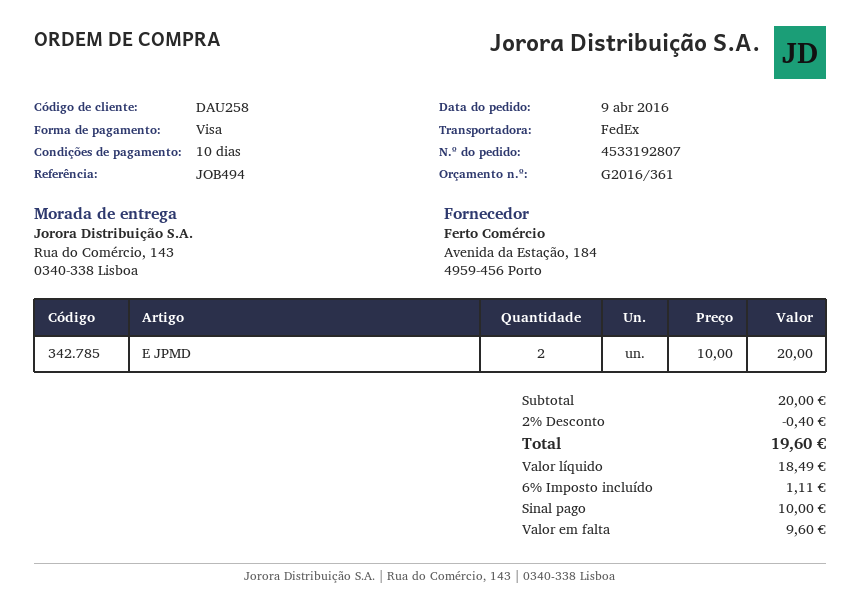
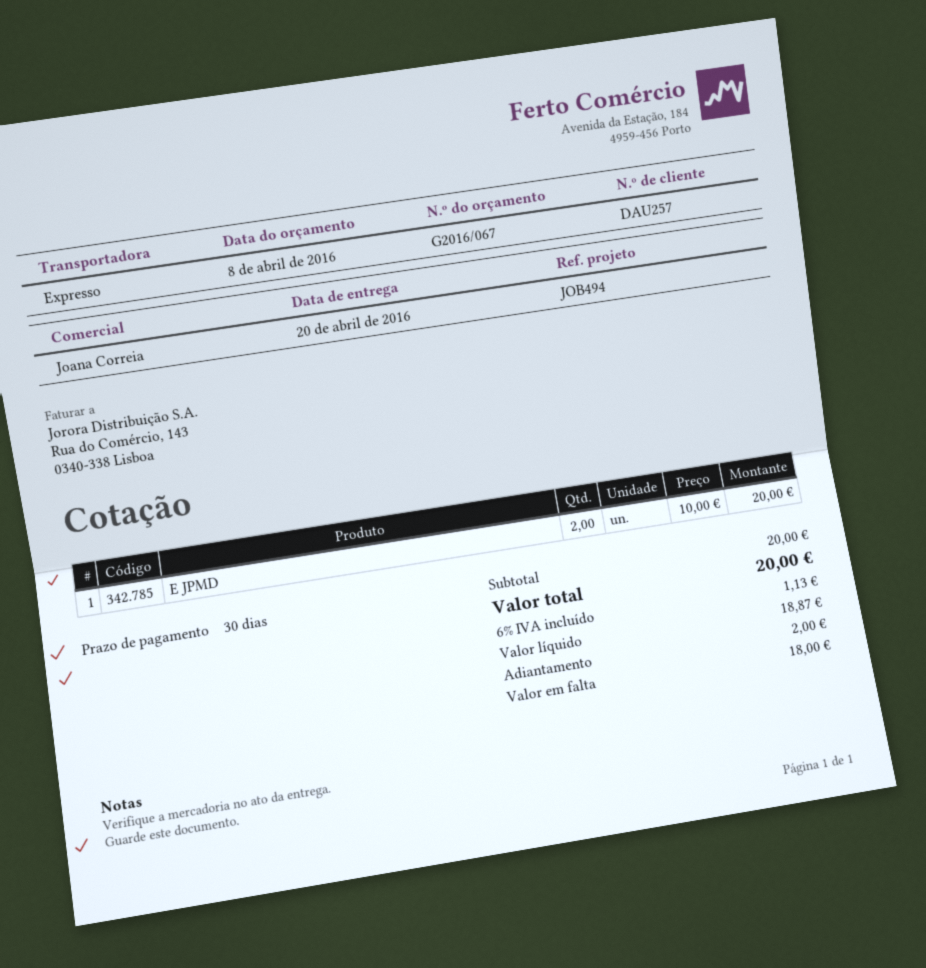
quote number: G2016/361 -> G2016/067
payment terms: 10 days -> 30 days
customer number: DAU258 -> DAU257
shipping method: FedEx -> express
discount: 2% = 0.40 -> none
net: 18.49 -> 18.87
tax: 6% = 1.11 -> 6% = 1.13
total: 19.60 -> 20.00
deposit: 10.00 -> 2.00
balance: 9.60 -> 18.00

